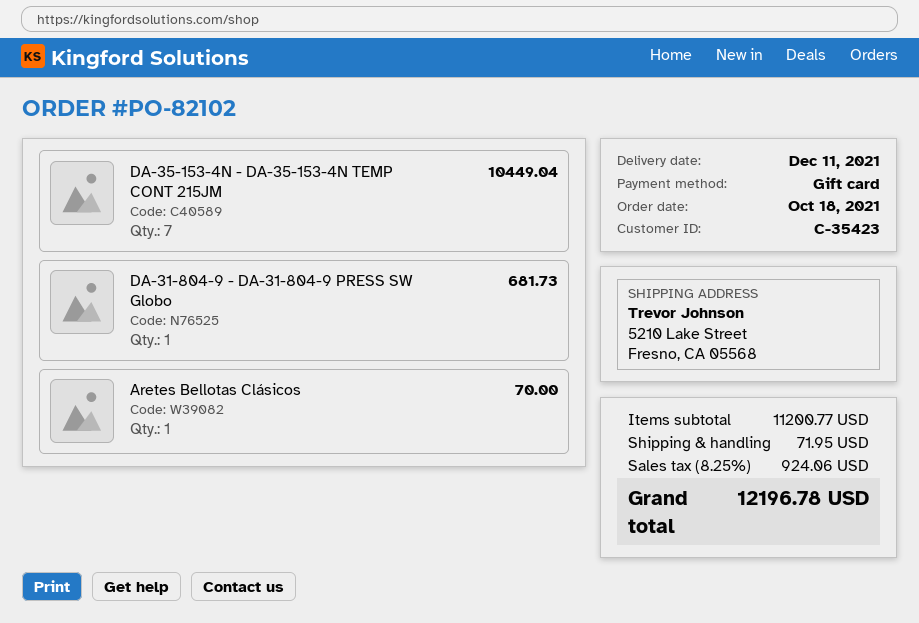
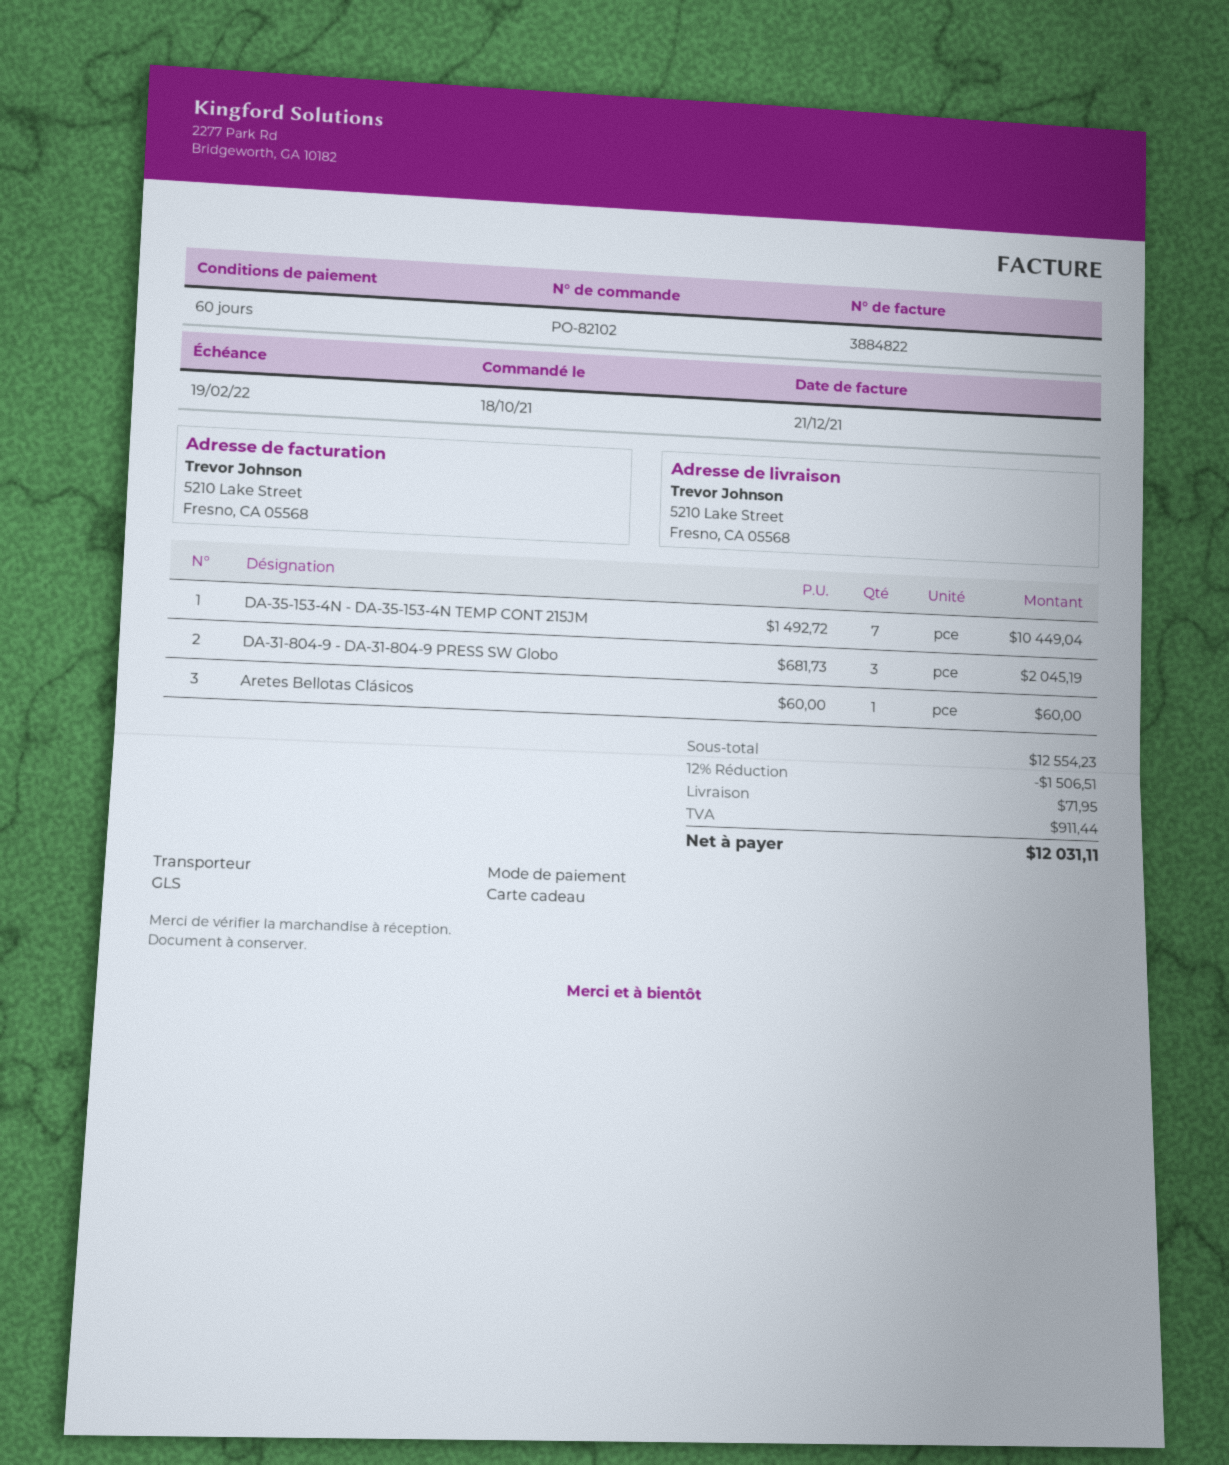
DA-31-804-9 - DA-31-804-9 PRESS SW Globo: 1 for 681.73 -> 3 for 2045.19
Aretes Bellotas Clásicos: 1 for 70.00 -> 1 for 60.00
subtotal: 11200.77 -> 12554.23
discount: none -> 12% = 1506.51
tax: 924.06 -> 911.44
total: 12196.78 -> 12031.11

